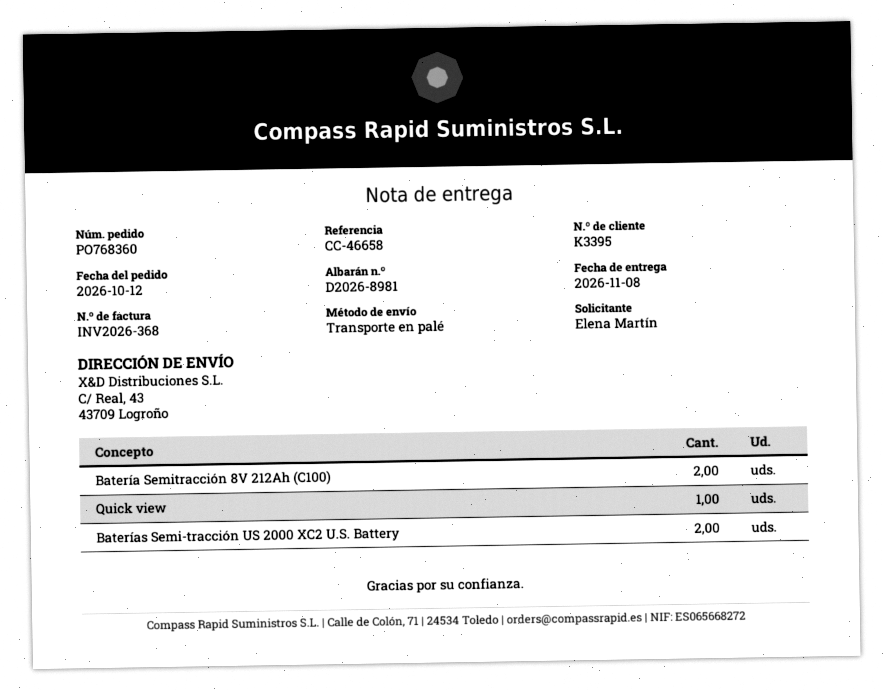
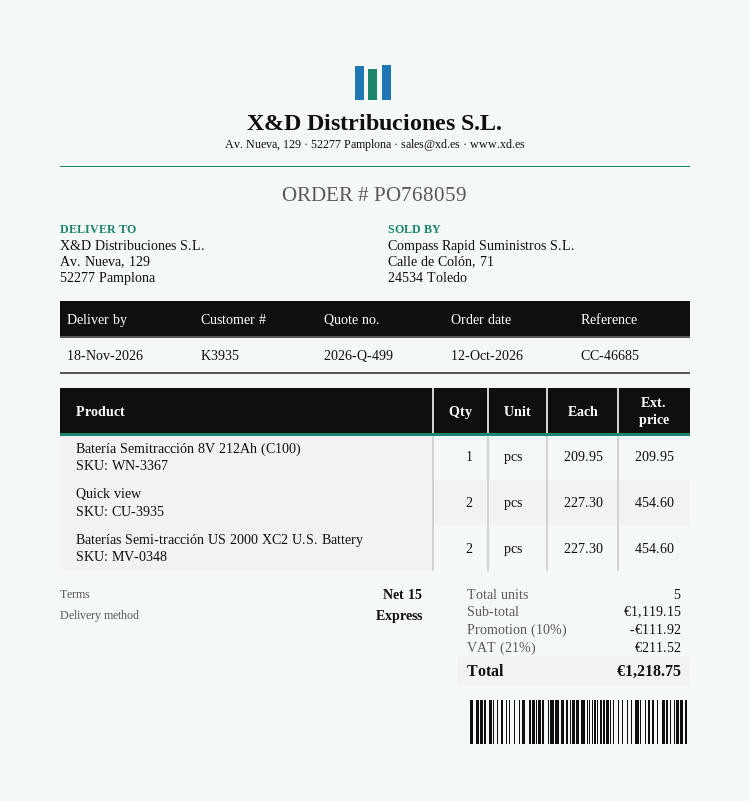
order number: PO768360 -> PO768059
delivery date: 2026-11-08 -> 2026-11-18
customer number: K3395 -> K3935
reference: CC-46658 -> CC-46685
shipping method: pallet freight -> express
ship to: C/ Real, 43, 43709 Logroño -> Av. Nueva, 129, 52277 Pamplona
Batería Semitracción 8V 212Ah (C100): 2 -> 1
Quick view: 1 -> 2

